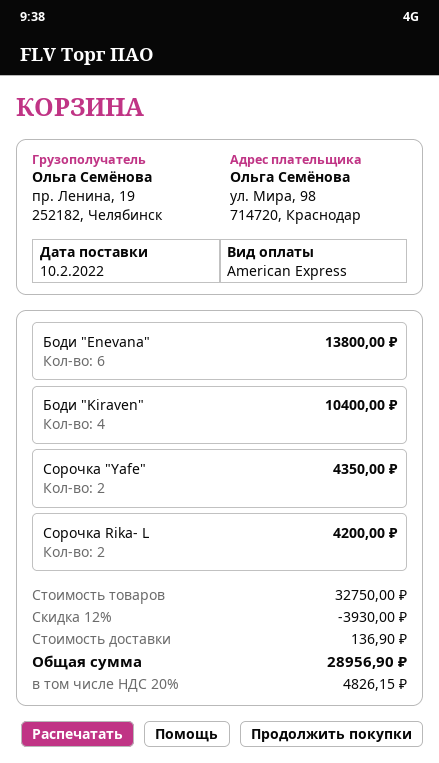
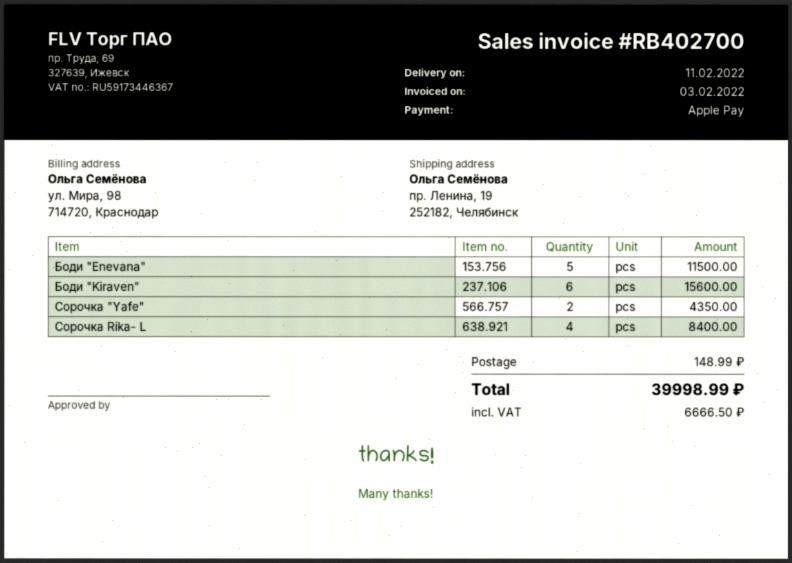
delivery date: 2022-02-10 -> 2022-02-11
payment method: American Express -> Apple Pay
Боди "Enevana": 6 for 13800.00 -> 5 for 11500.00
Боди "Kiraven": 4 for 10400.00 -> 6 for 15600.00
Сорочка Rika- L: 2 for 4200.00 -> 4 for 8400.00
discount: 12% = 3930.00 -> none
shipping: 136.90 -> 148.99
tax: 4826.15 -> 6666.50
total: 28956.90 -> 39998.99

